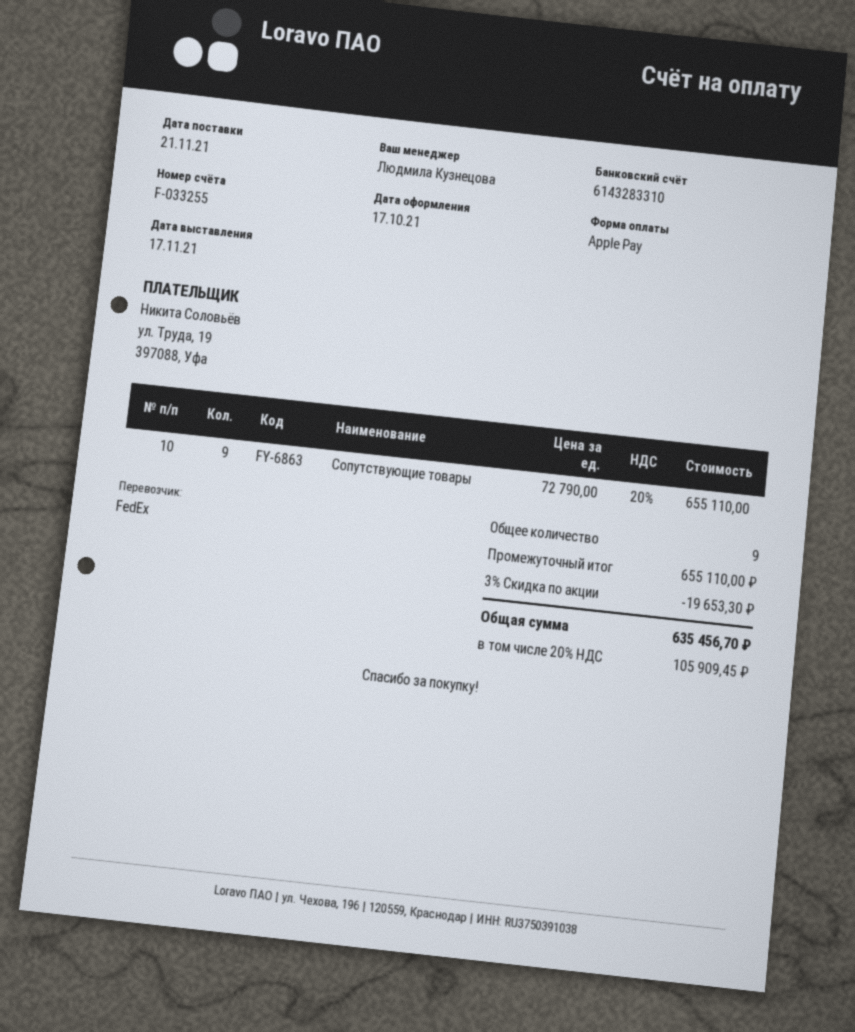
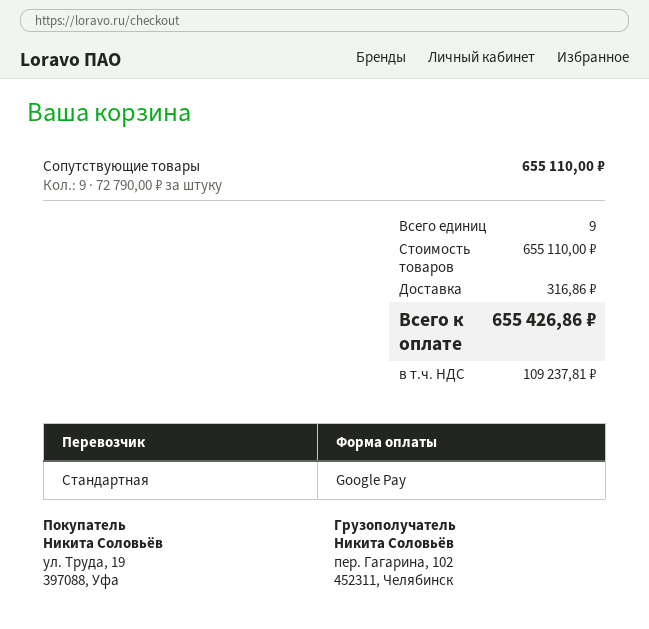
payment method: Apple Pay -> Google Pay
shipping method: FedEx -> standard
discount: 3% = 19653.30 -> none
shipping: none -> 316.86
tax: 105909.45 -> 109237.81
total: 635456.70 -> 655426.86

